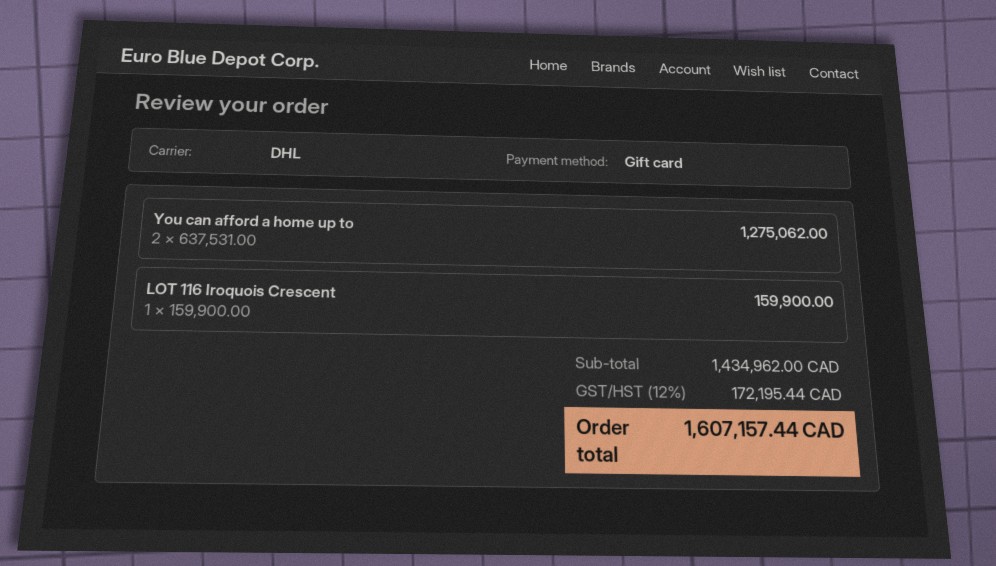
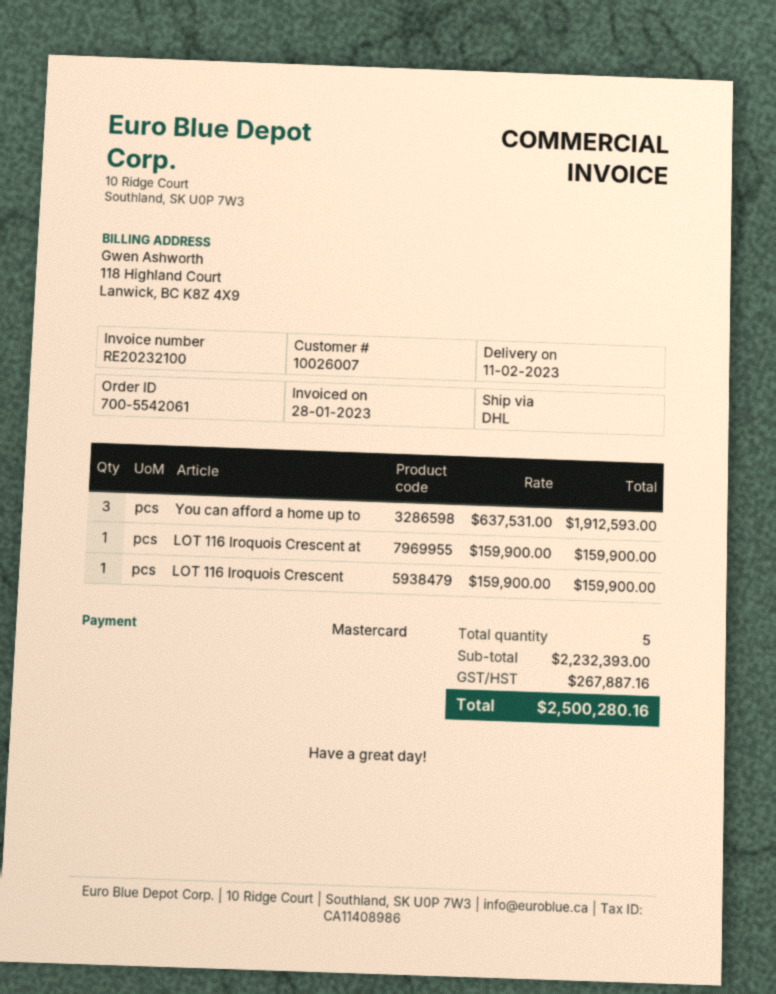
payment method: gift card -> Mastercard
You can afford a home up to: 2 x 637531.00 = 1275062.00 -> 3 x 637531.00 = 1912593.00
LOT 116 Iroquois Crescent at: none -> 1 x 159900.00 = 159900.00
subtotal: 1434962.00 -> 2232393.00
tax: 172195.44 -> 267887.16
total: 1607157.44 -> 2500280.16

